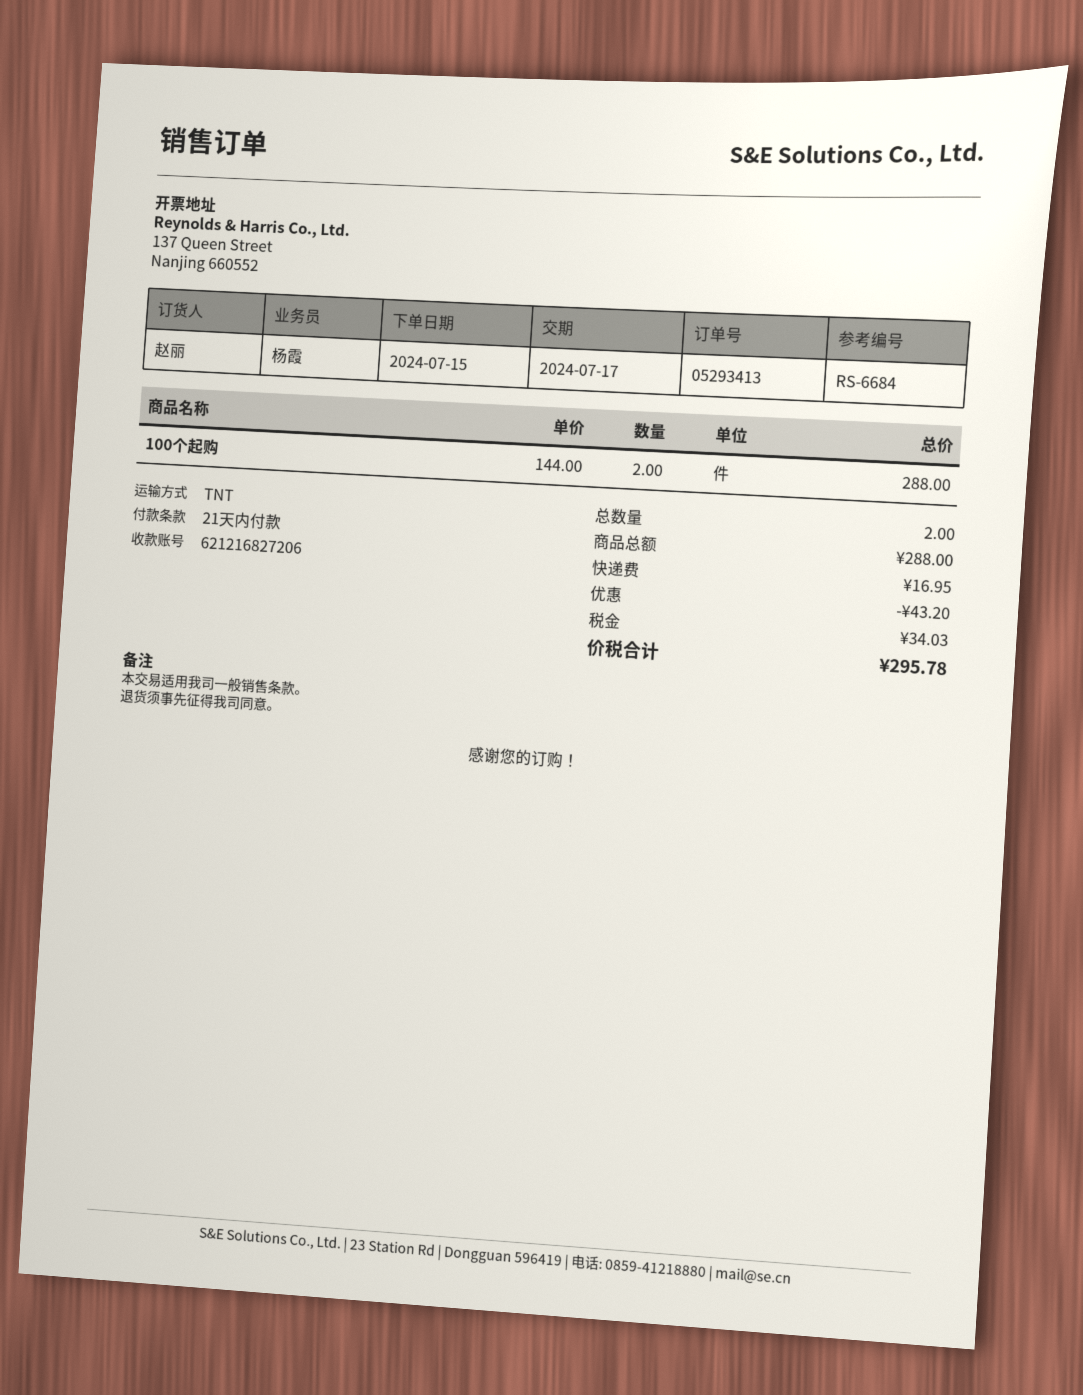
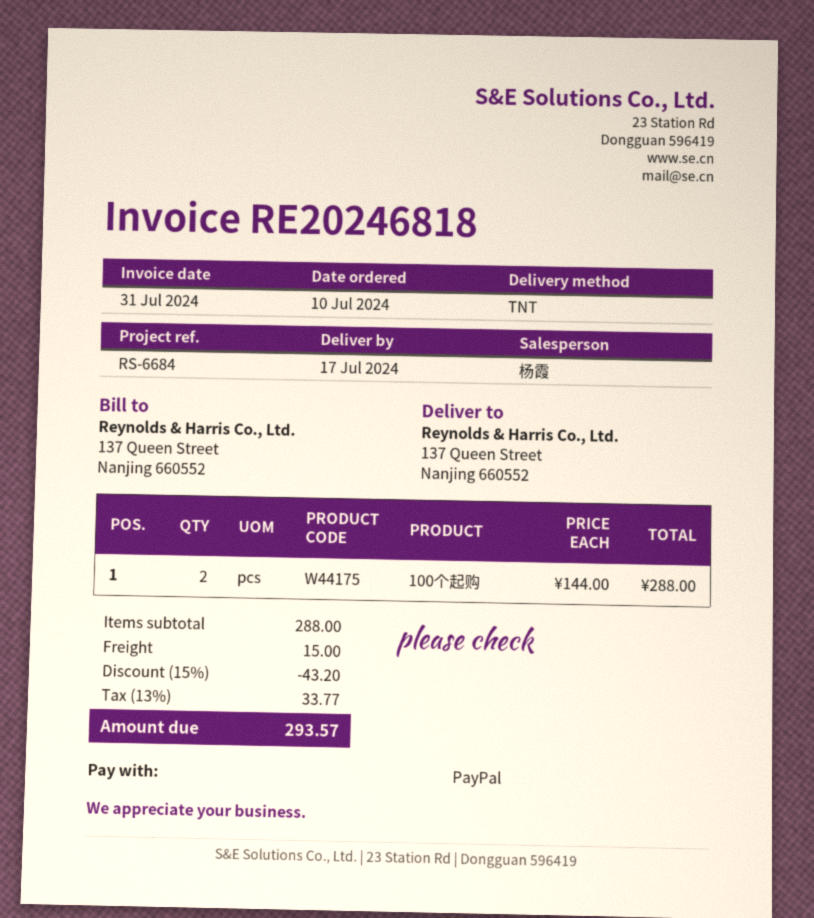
order date: 2024-07-15 -> 2024-07-10
shipping: 16.95 -> 15.00
tax: 34.03 -> 33.77
total: 295.78 -> 293.57

